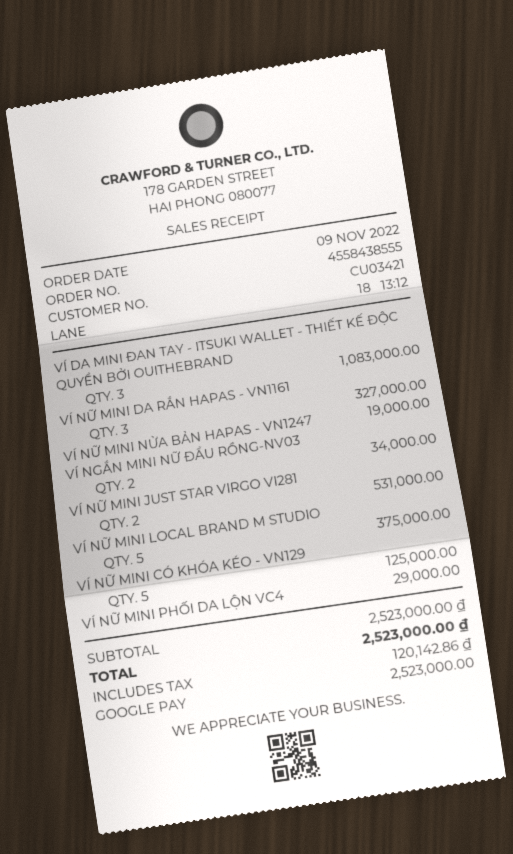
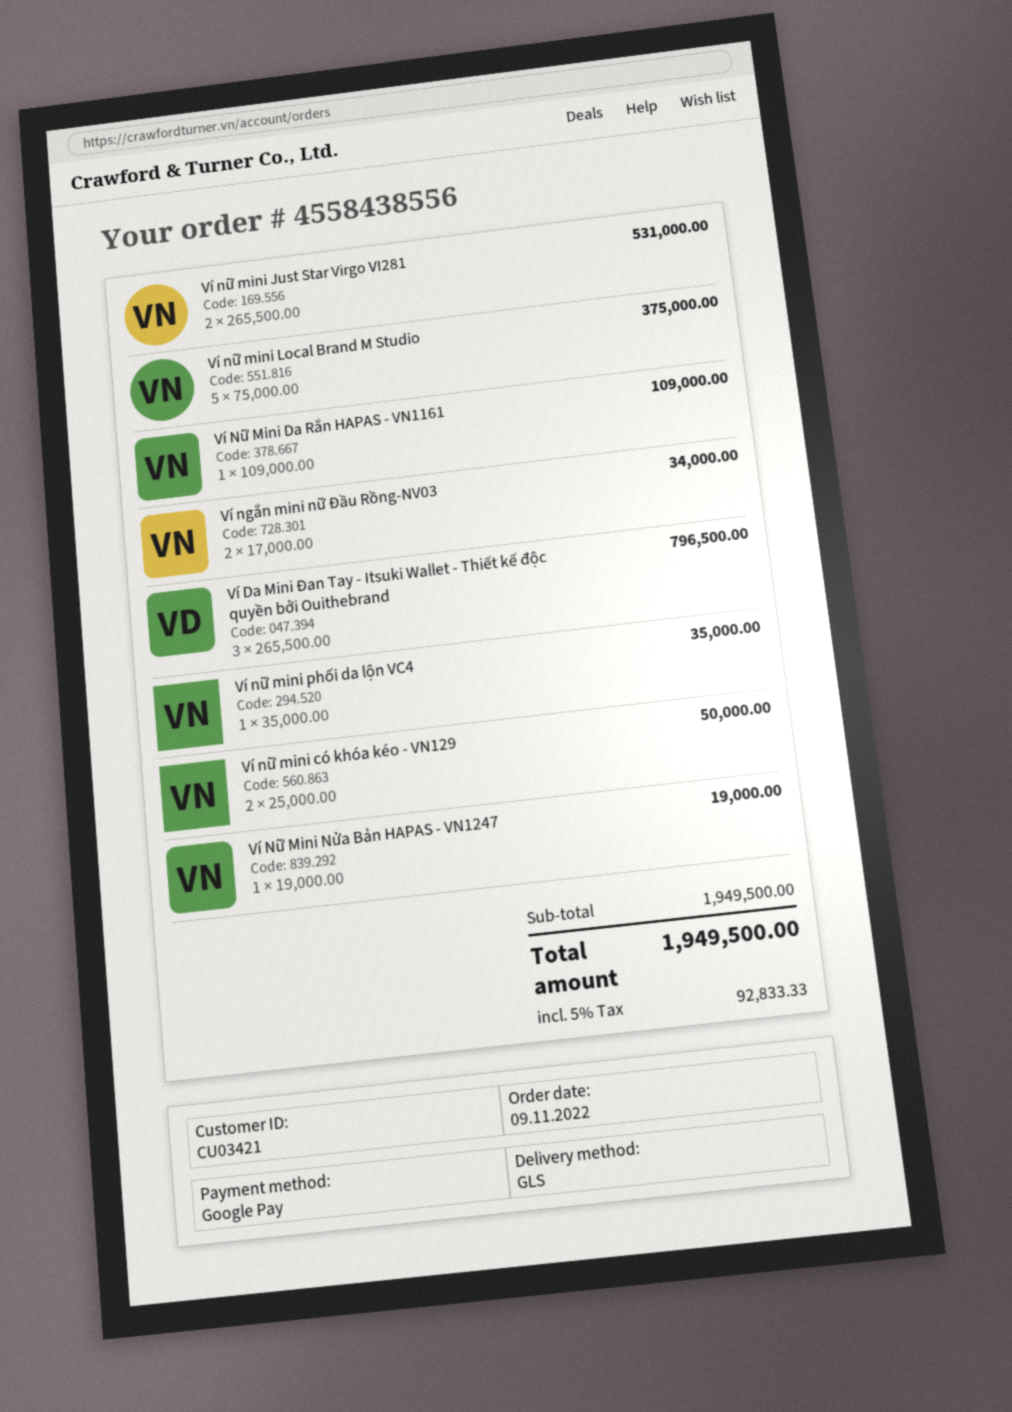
order number: 4558438555 -> 4558438556
VÍ DA MINI ĐAN TAY - ITSUKI WALLET - THIẾT KẾ ĐỘC QUYỀN BỞI OUITHEBRAND: 3 for 1083000.00 -> 3 for 796500.00
VÍ NỮ MINI DA RẮN HAPAS - VN1161: 3 for 327000.00 -> 1 for 109000.00
VÍ NỮ MINI CÓ KHÓA KÉO - VN129: 5 for 125000.00 -> 2 for 50000.00
VÍ NỮ MINI PHỐI DA LỘN VC4: 1 for 29000.00 -> 1 for 35000.00
subtotal: 2523000.00 -> 1949500.00
tax: 120142.86 -> 92833.33
total: 2523000.00 -> 1949500.00

